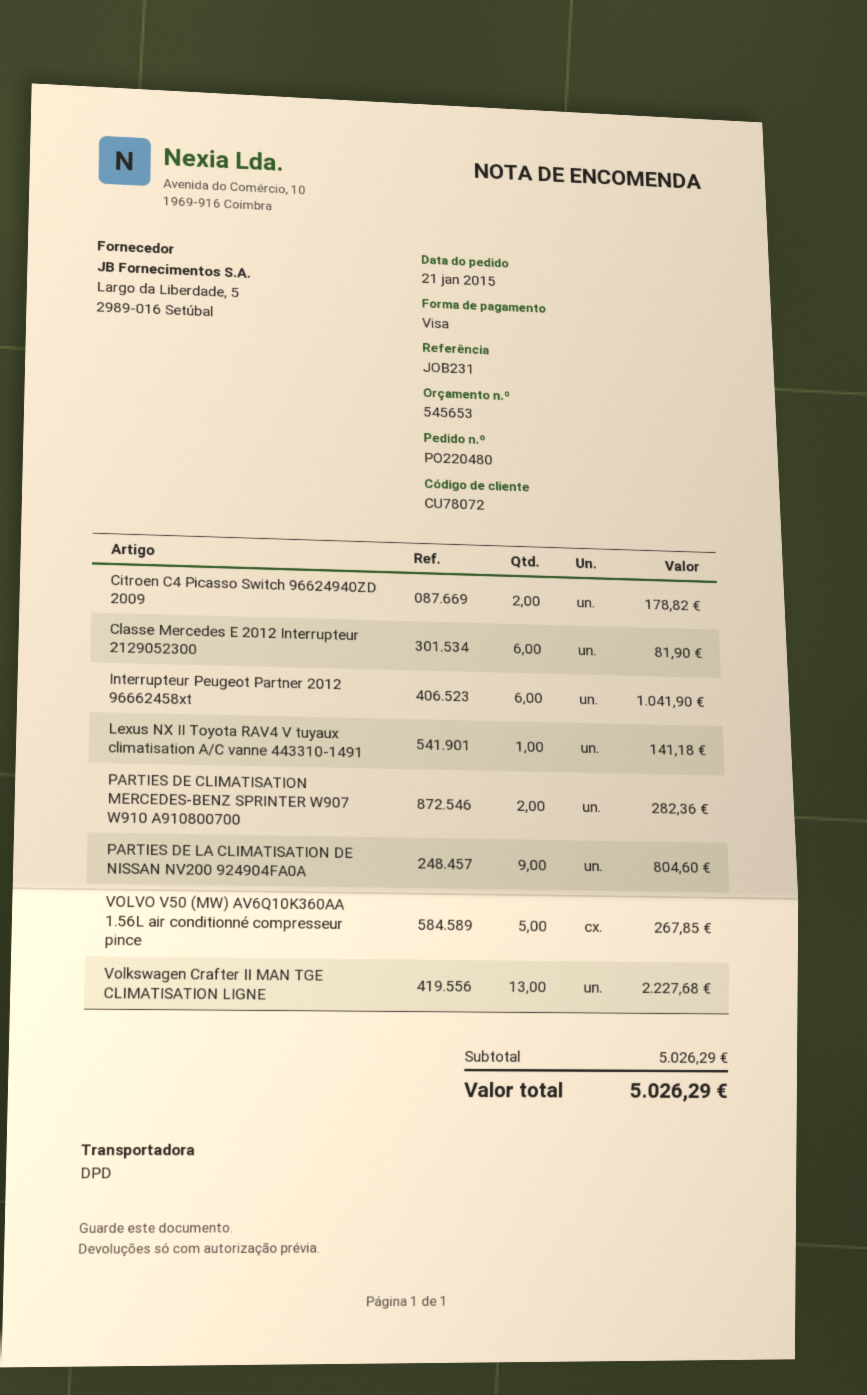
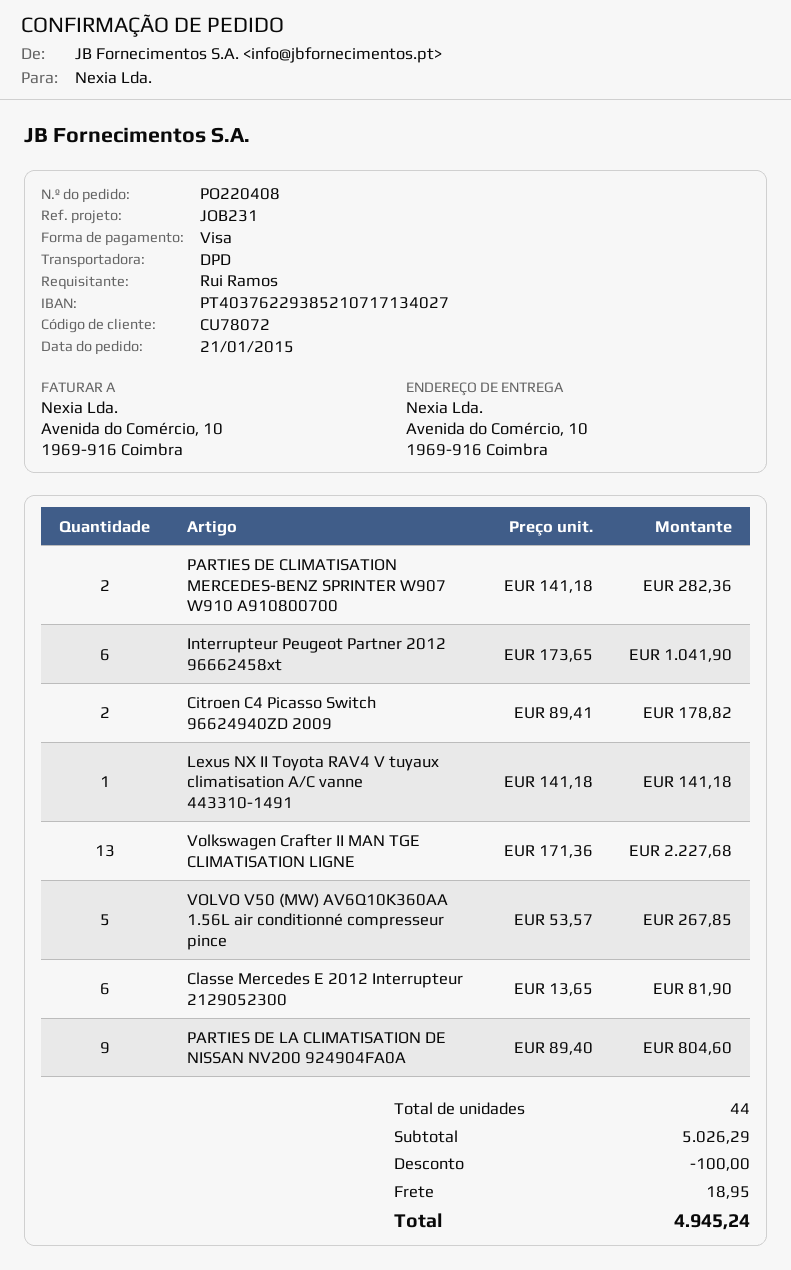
order number: PO220480 -> PO220408
discount: none -> 100.00
shipping: none -> 18.95
total: 5026.29 -> 4945.24

